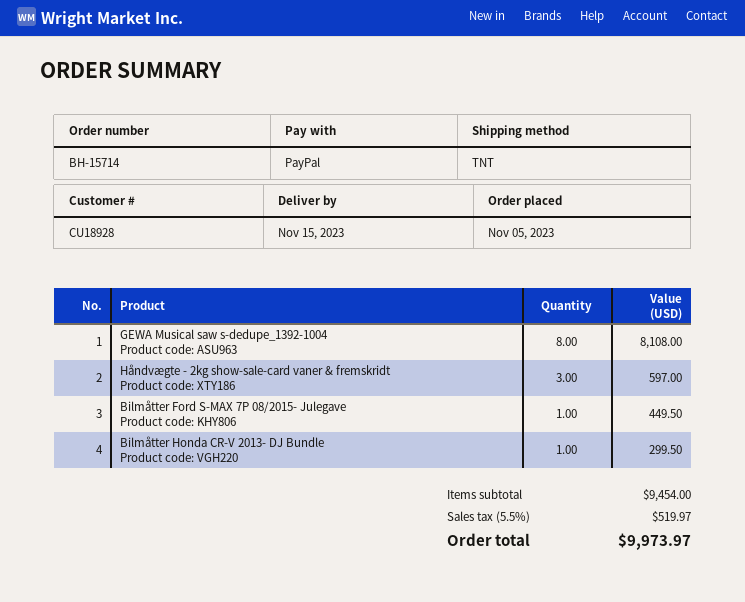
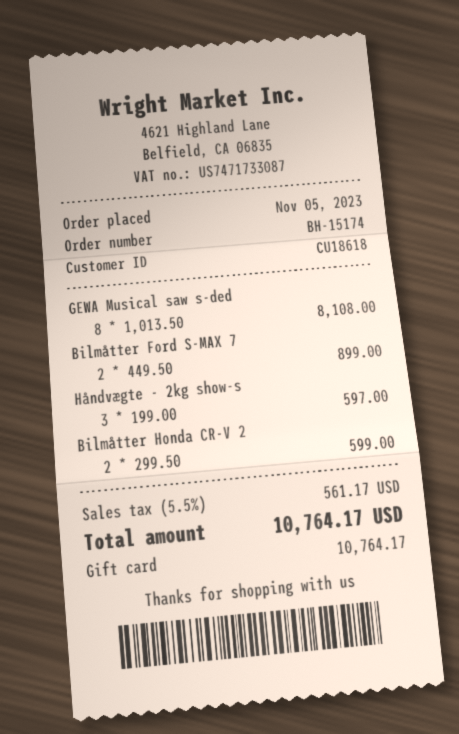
order number: BH-15714 -> BH-15174
customer number: CU18928 -> CU18618
payment method: PayPal -> gift card
Bilmåtter Ford S-MAX 7P 08/2015- Julegave: 1 for 449.50 -> 2 for 899.00
Bilmåtter Honda CR-V 2013- DJ Bundle: 1 for 299.50 -> 2 for 599.00
tax: 5.5% = 519.97 -> 5.5% = 561.17
total: 9973.97 -> 10764.17

